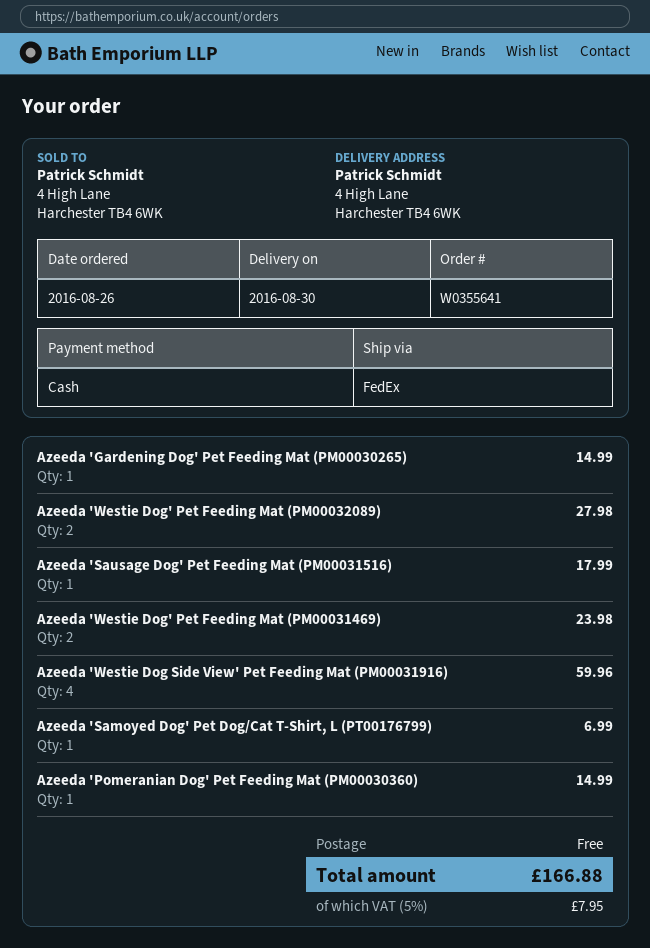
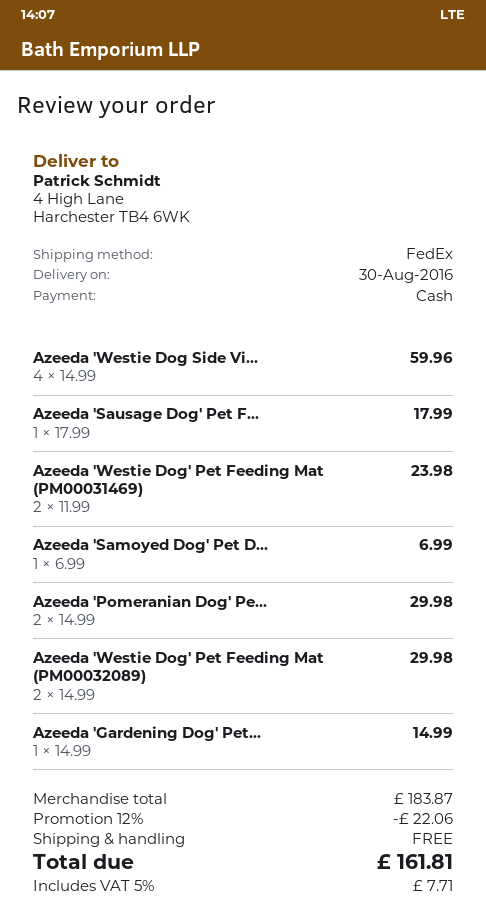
Azeeda 'Westie Dog' Pet Feeding Mat (PM00032089): 2 for 27.98 -> 2 for 29.98
Azeeda 'Pomeranian Dog' Pet Feeding Mat (PM00030360): 1 for 14.99 -> 2 for 29.98
discount: none -> 12% = 22.06
tax: 5% = 7.95 -> 5% = 7.71
total: 166.88 -> 161.81

